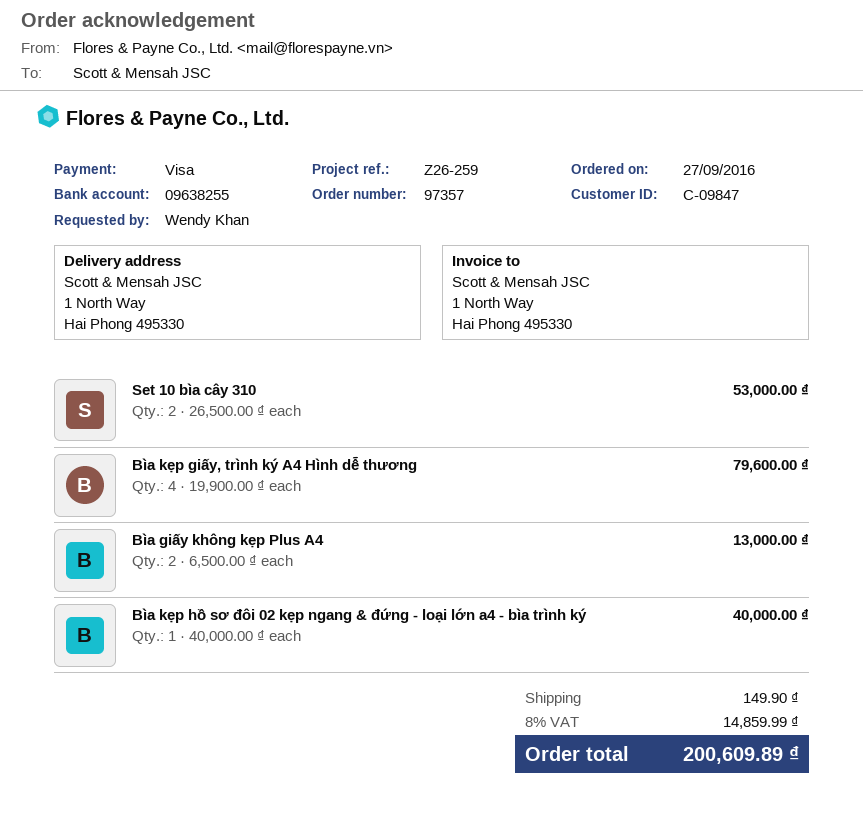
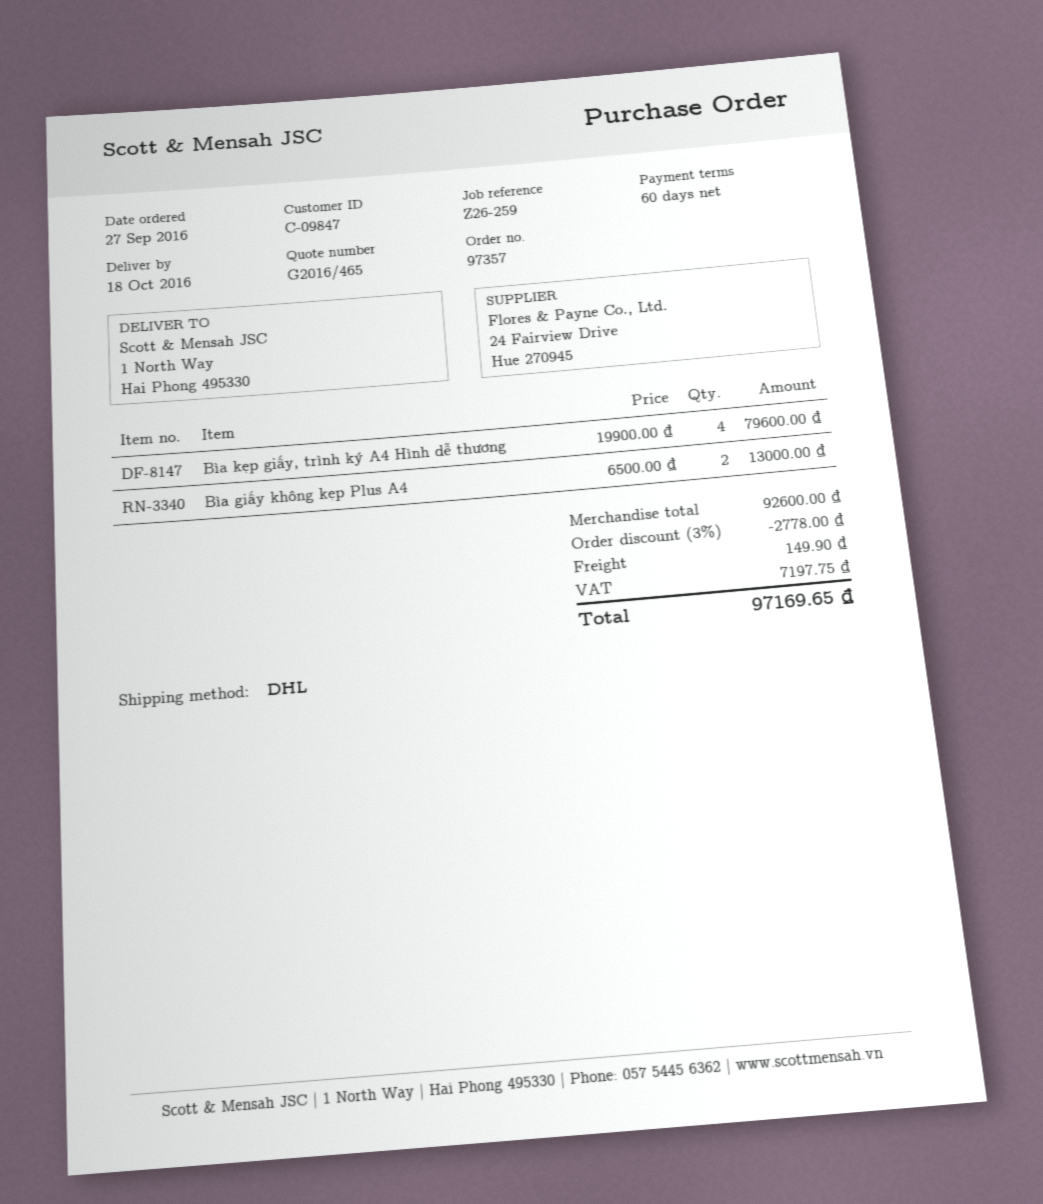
Set 10 bìa cây 310: 2 x 26500.00 = 53000.00 -> none
Bìa kẹp hồ sơ đôi 02 kẹp ngang & đứng - loại lớn a4 - bìa trình ký: 1 x 40000.00 = 40000.00 -> none
discount: none -> 3% = 2778.00
tax: 14859.99 -> 7197.75
total: 200609.89 -> 97169.65

